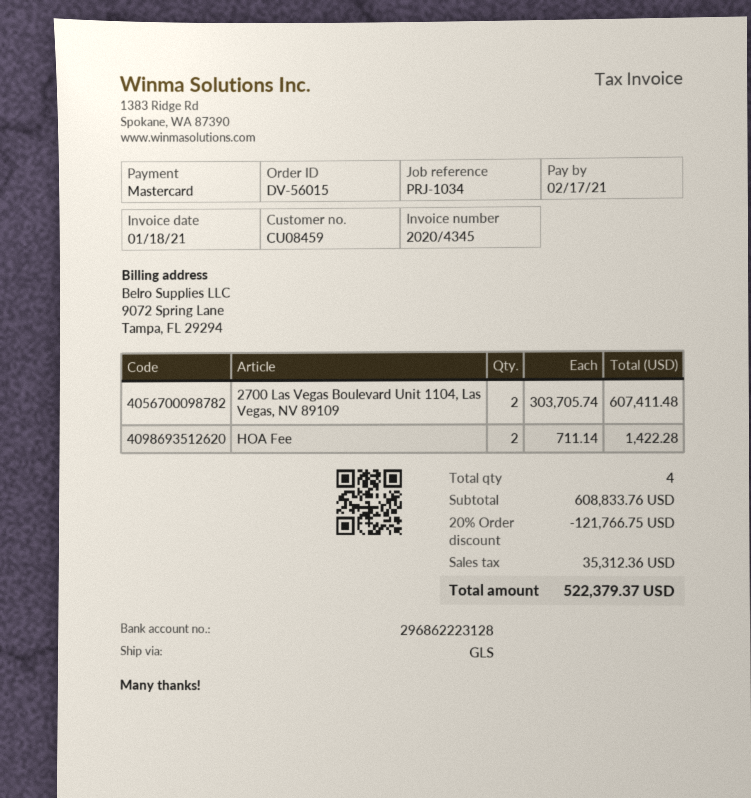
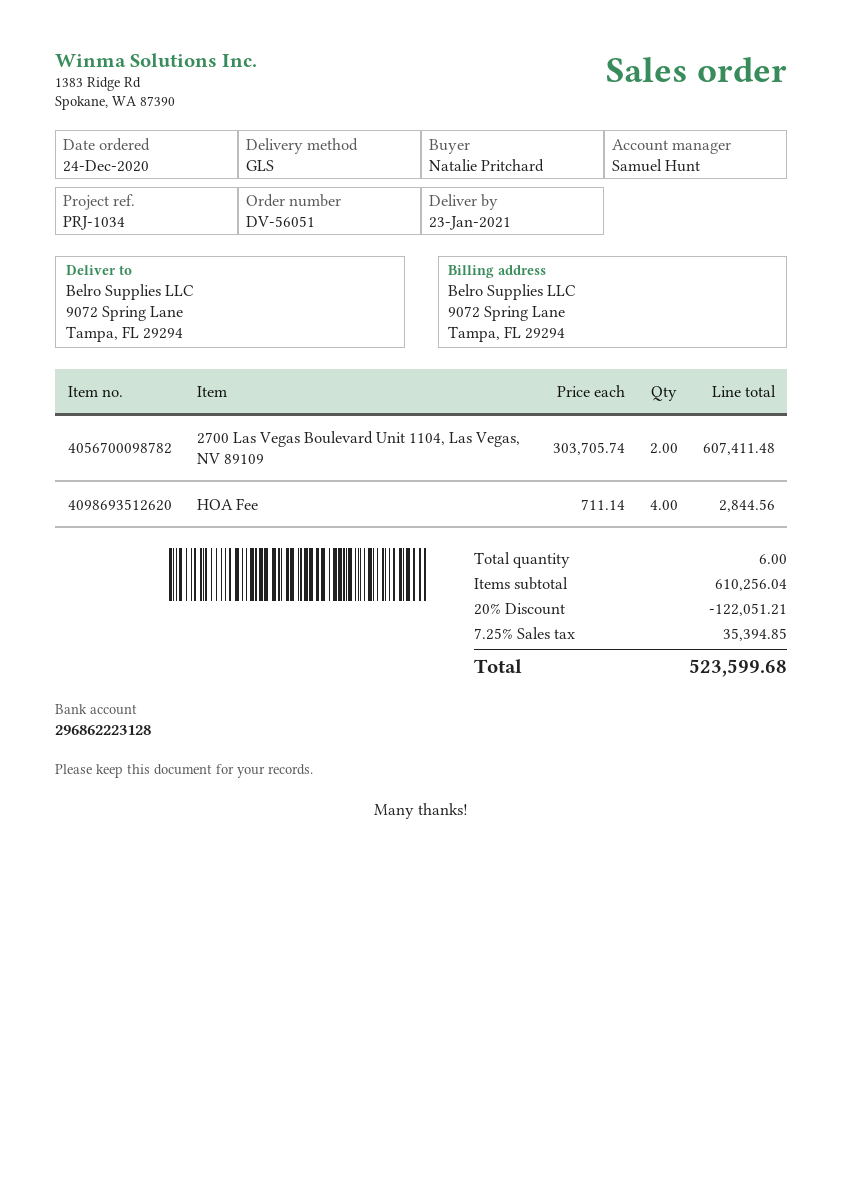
order number: DV-56015 -> DV-56051
HOA Fee: 2 x 711.14 = 1422.28 -> 4 x 711.14 = 2844.56
total quantity: 4 -> 6
subtotal: 608833.76 -> 610256.04
discount: 20% = 121766.75 -> 20% = 122051.21
tax: 35312.36 -> 35394.85
total: 522379.37 -> 523599.68

